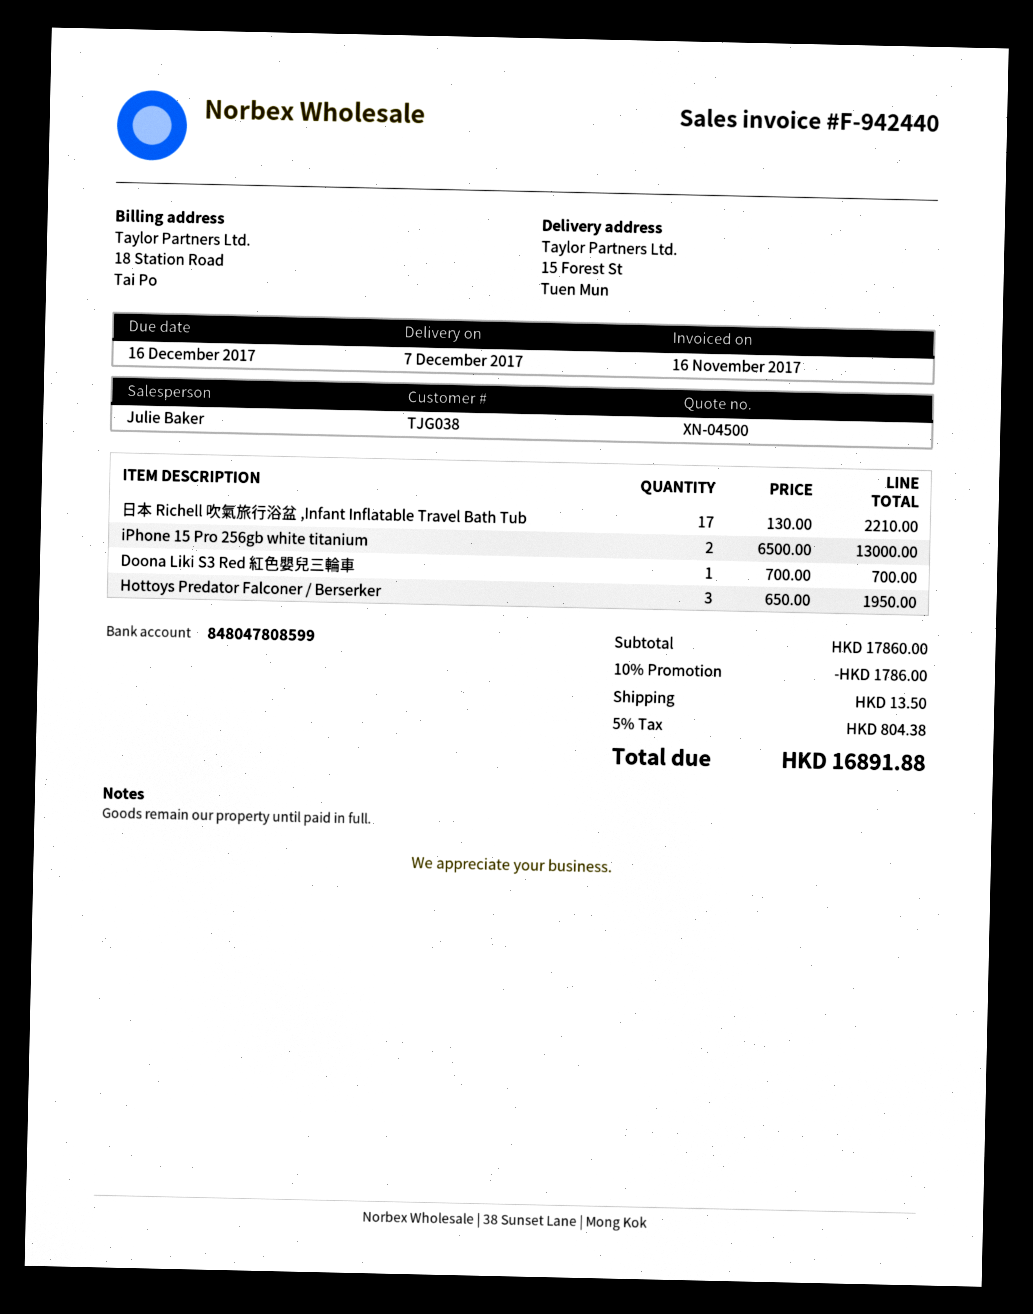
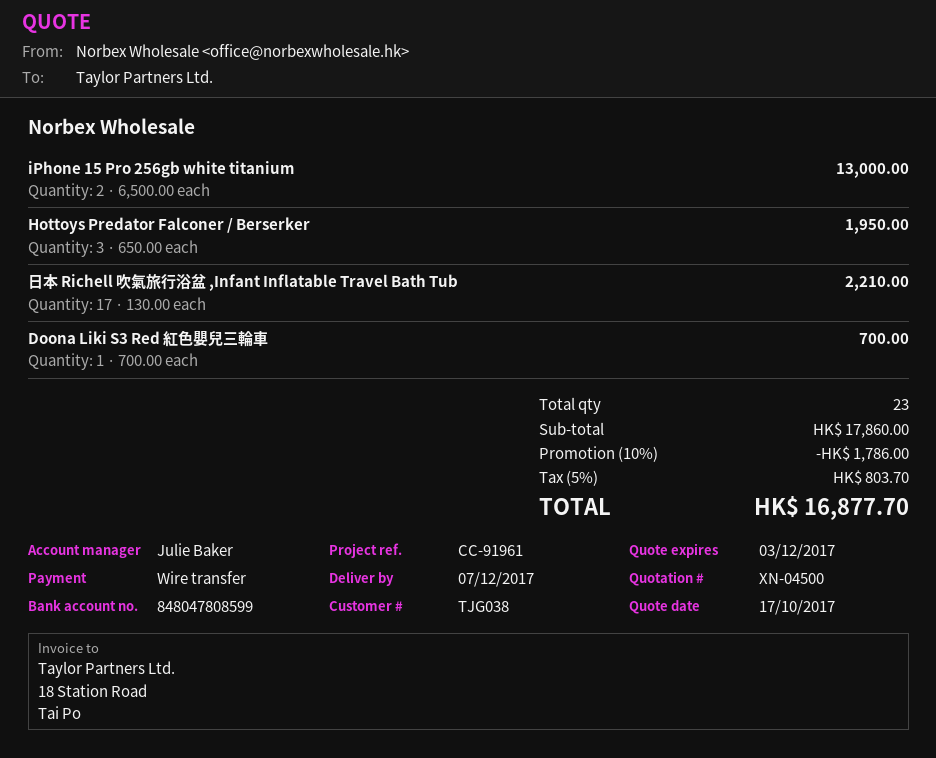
shipping: 13.50 -> none
tax: 5% = 804.38 -> 5% = 803.70
total: 16891.88 -> 16877.70

